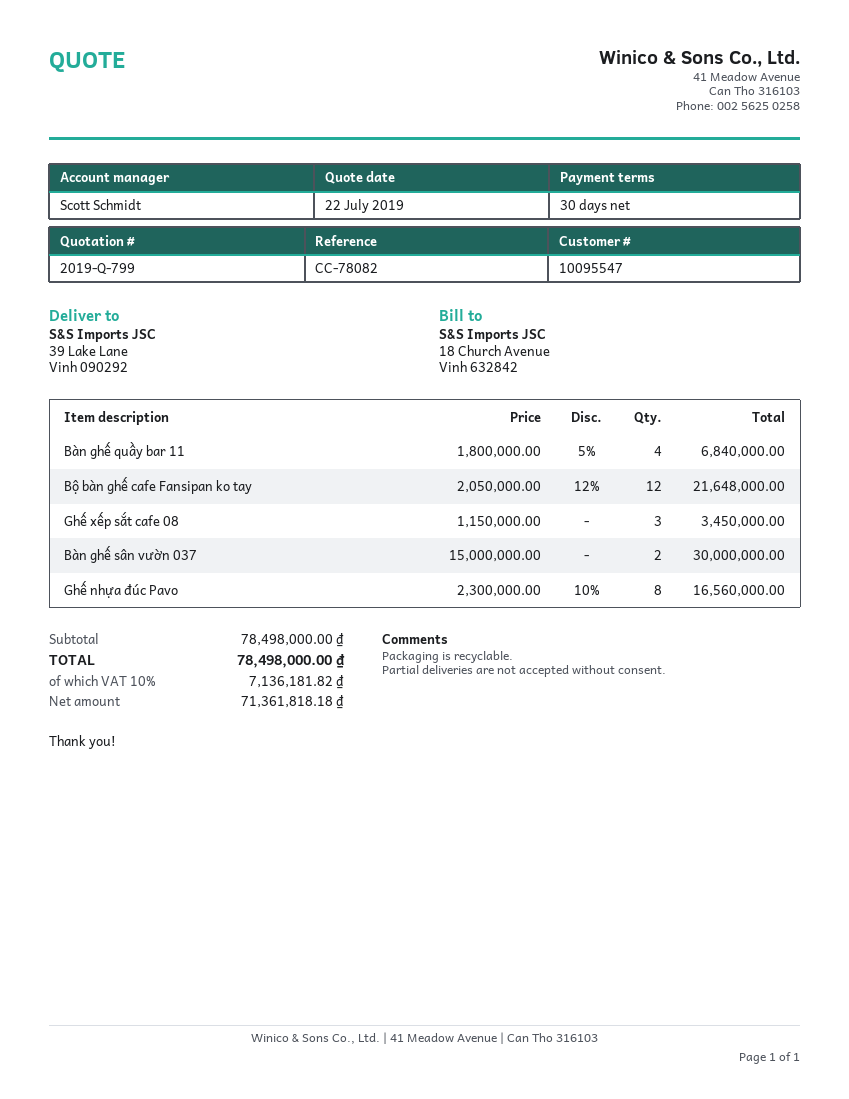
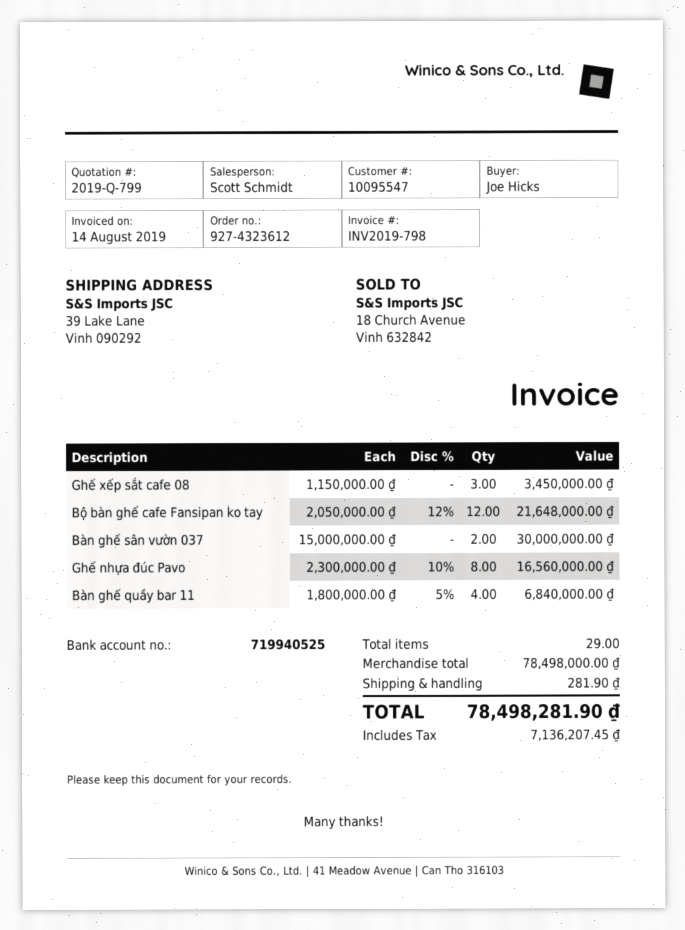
shipping: none -> 281.90
tax: 7136181.82 -> 7136207.45
total: 78498000.00 -> 78498281.90

